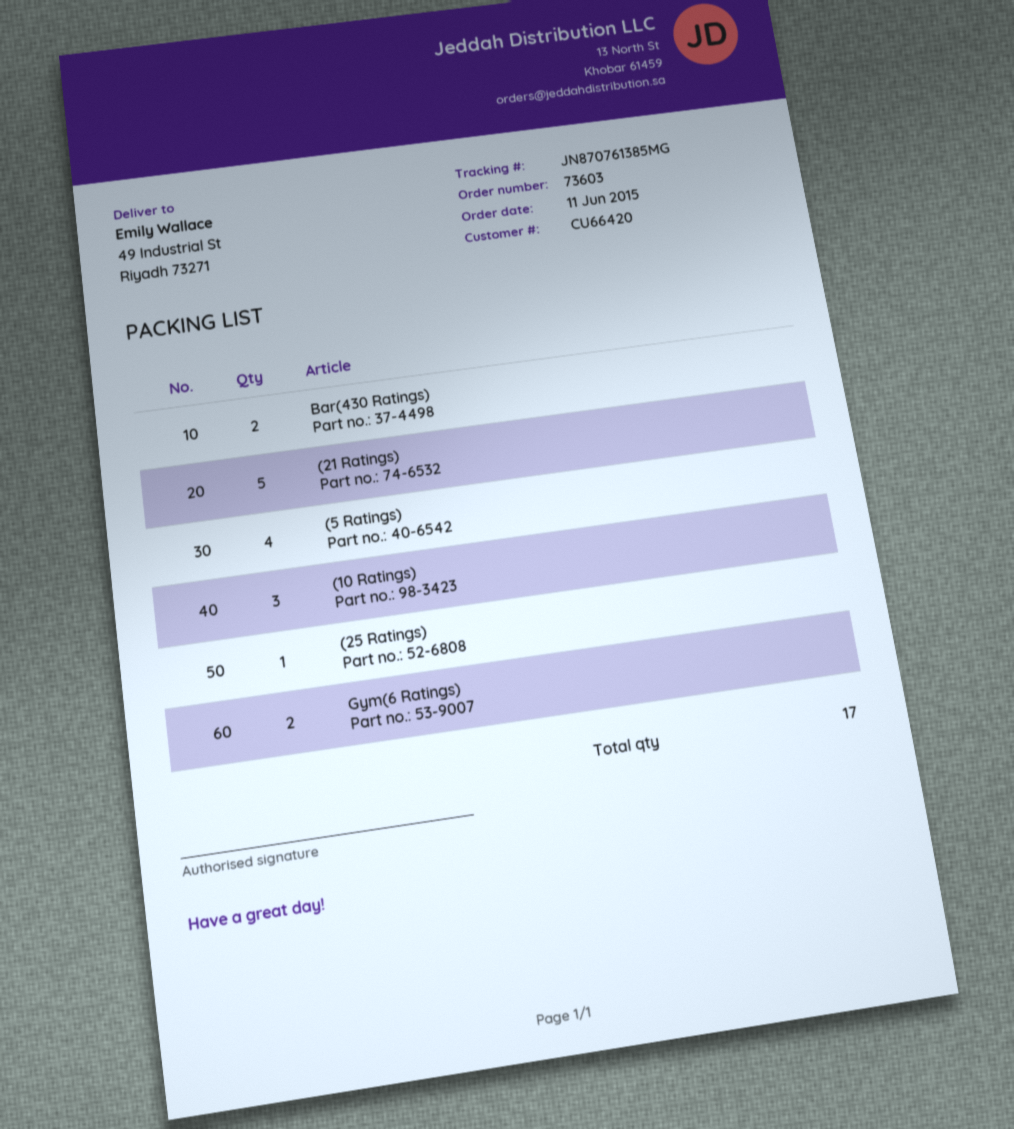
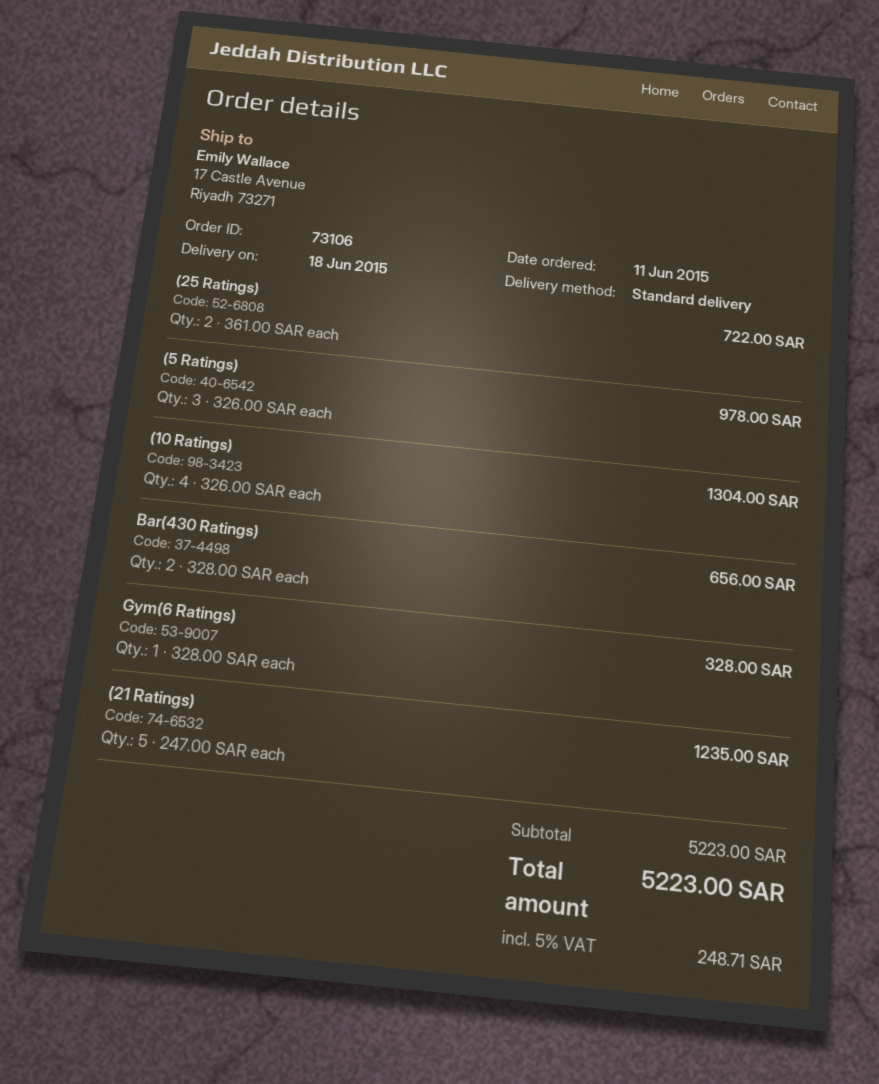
order number: 73603 -> 73106
ship to: 49 Industrial St, Riyadh 73271 -> 17 Castle Avenue, Riyadh 73271
(5 Ratings): 4 -> 3
(10 Ratings): 3 -> 4
(25 Ratings): 1 -> 2
Gym(6 Ratings): 2 -> 1

